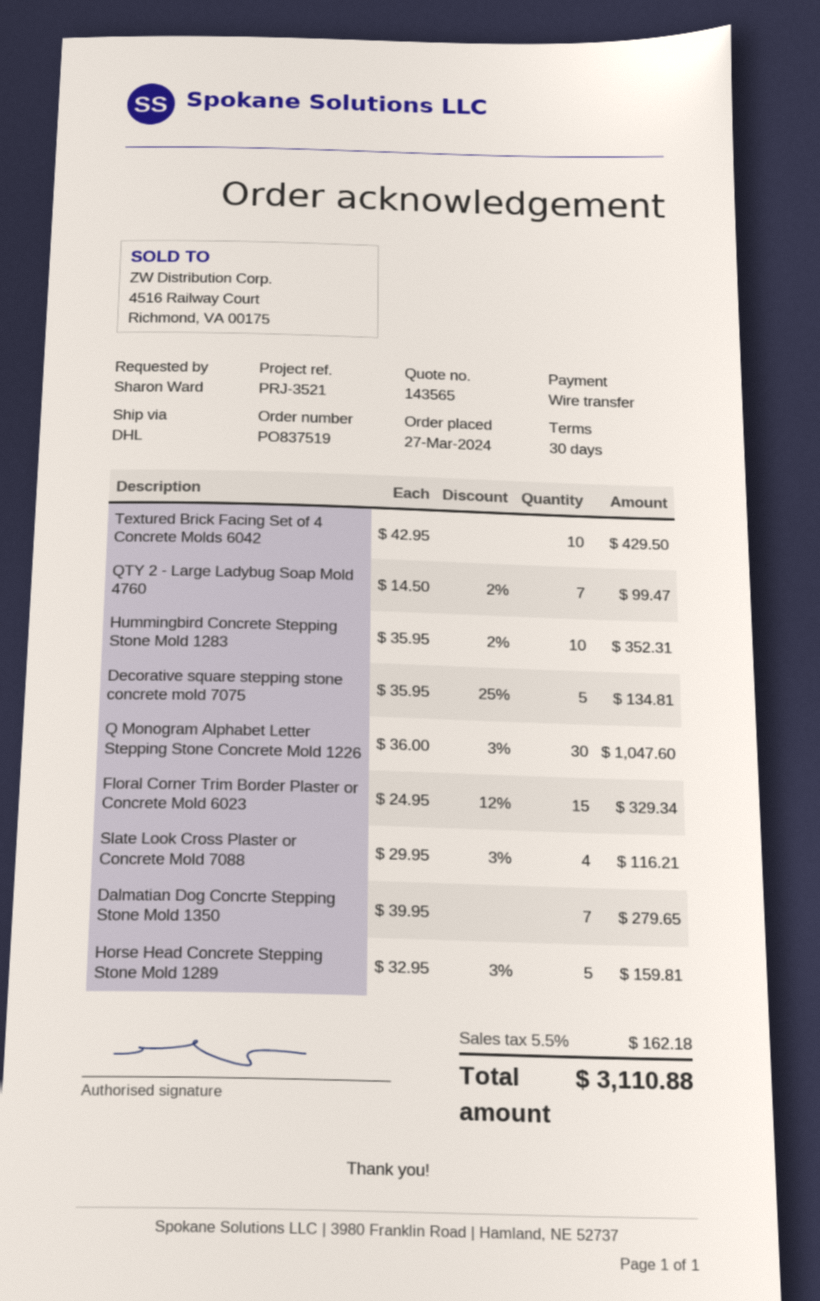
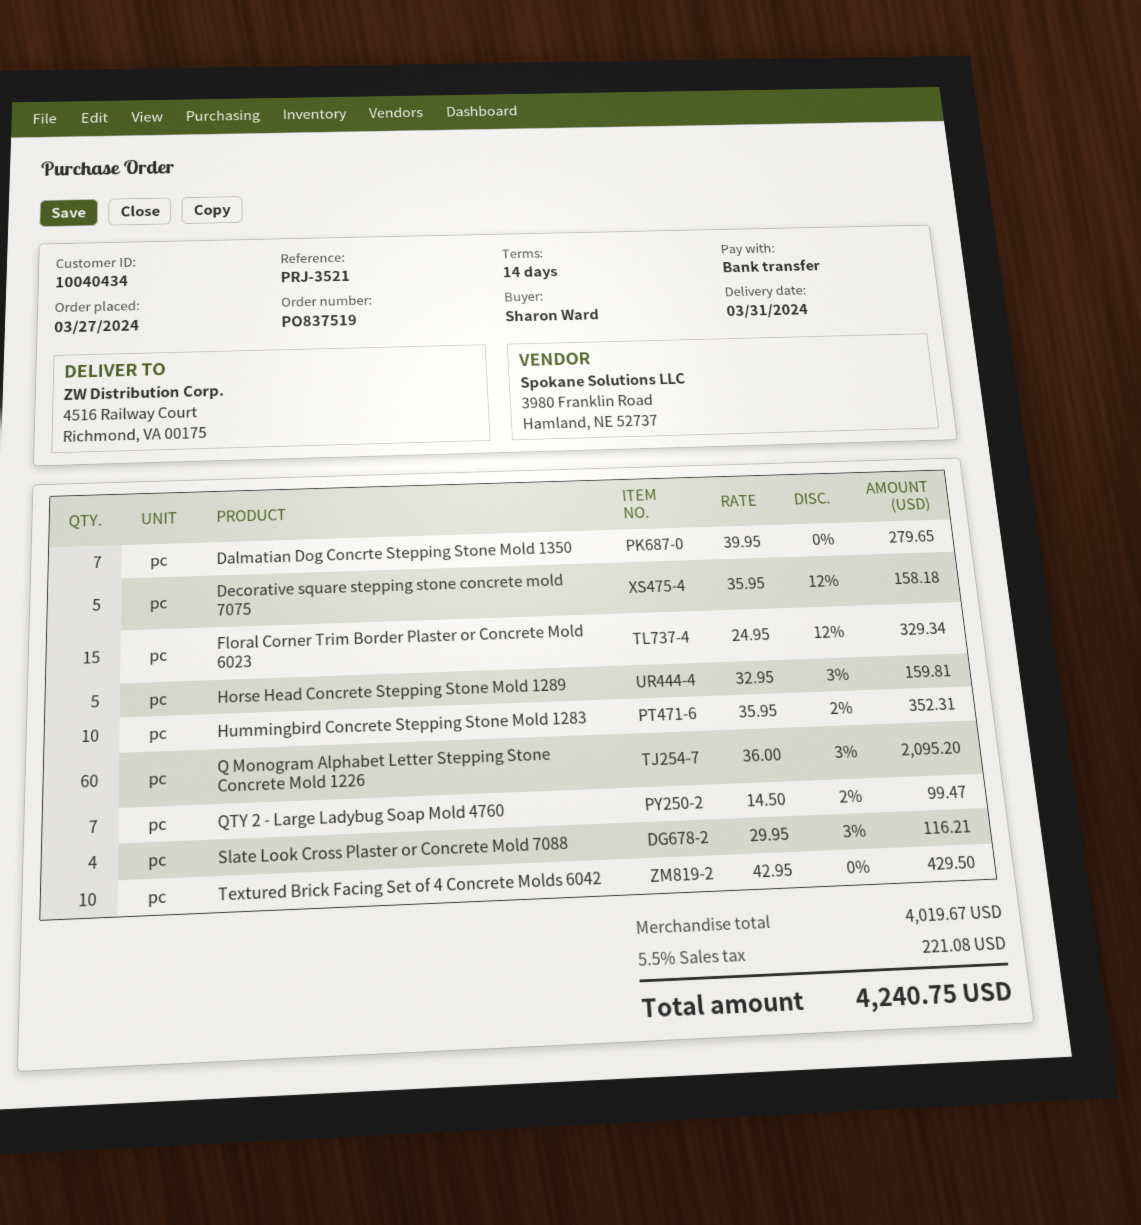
payment terms: 30 days -> 14 days
Decorative square stepping stone concrete mold 7075: 5 x 35.95 - 25% = 134.81 -> 5 x 35.95 - 12% = 158.18
Q Monogram Alphabet Letter Stepping Stone Concrete Mold 1226: 30 x 36.00 - 3% = 1047.60 -> 60 x 36.00 - 3% = 2095.20
tax: 5.5% = 162.18 -> 5.5% = 221.08
total: 3110.88 -> 4240.75

